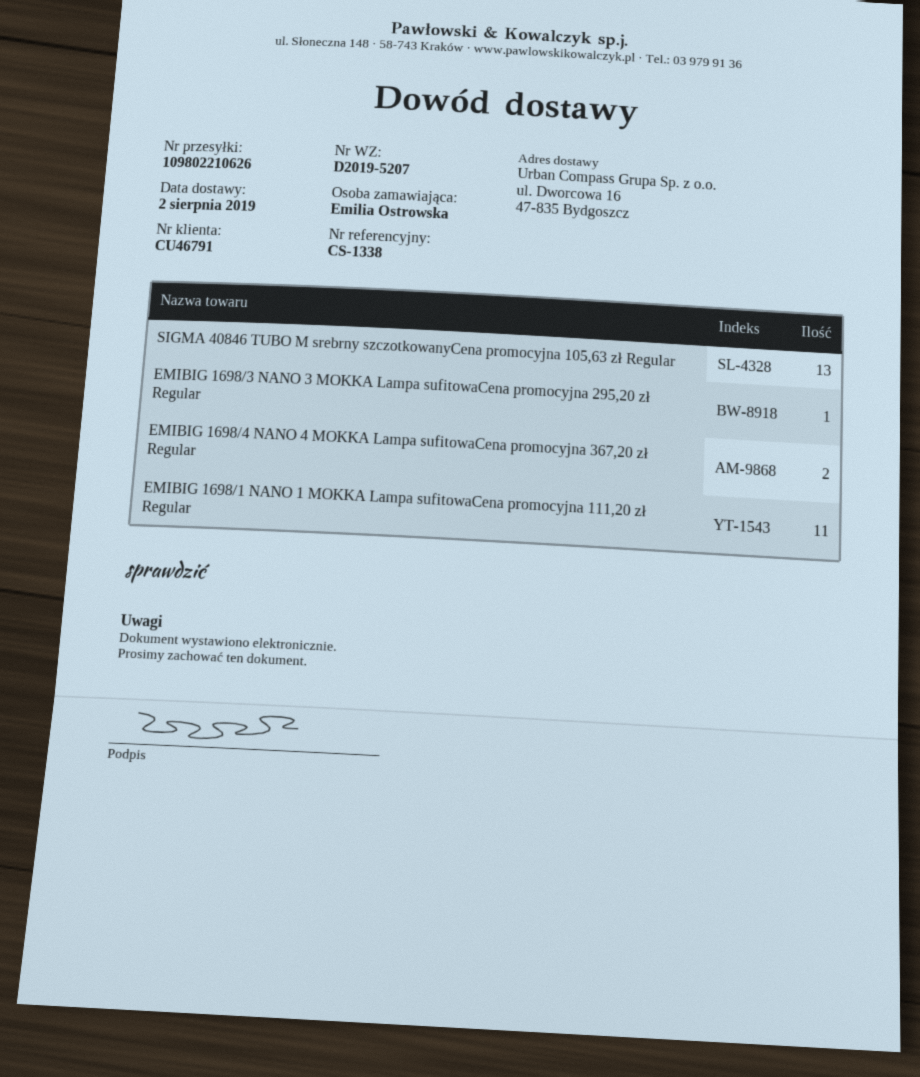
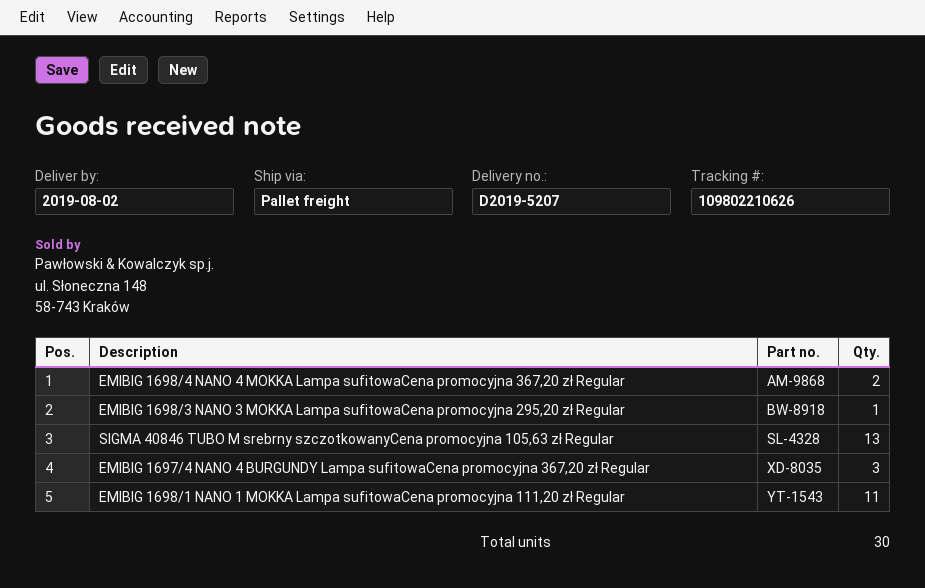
EMIBIG 1697/4 NANO 4 BURGUNDY Lampa sufitowaCena promocyjna 367,20 zł Regular: none -> 3

